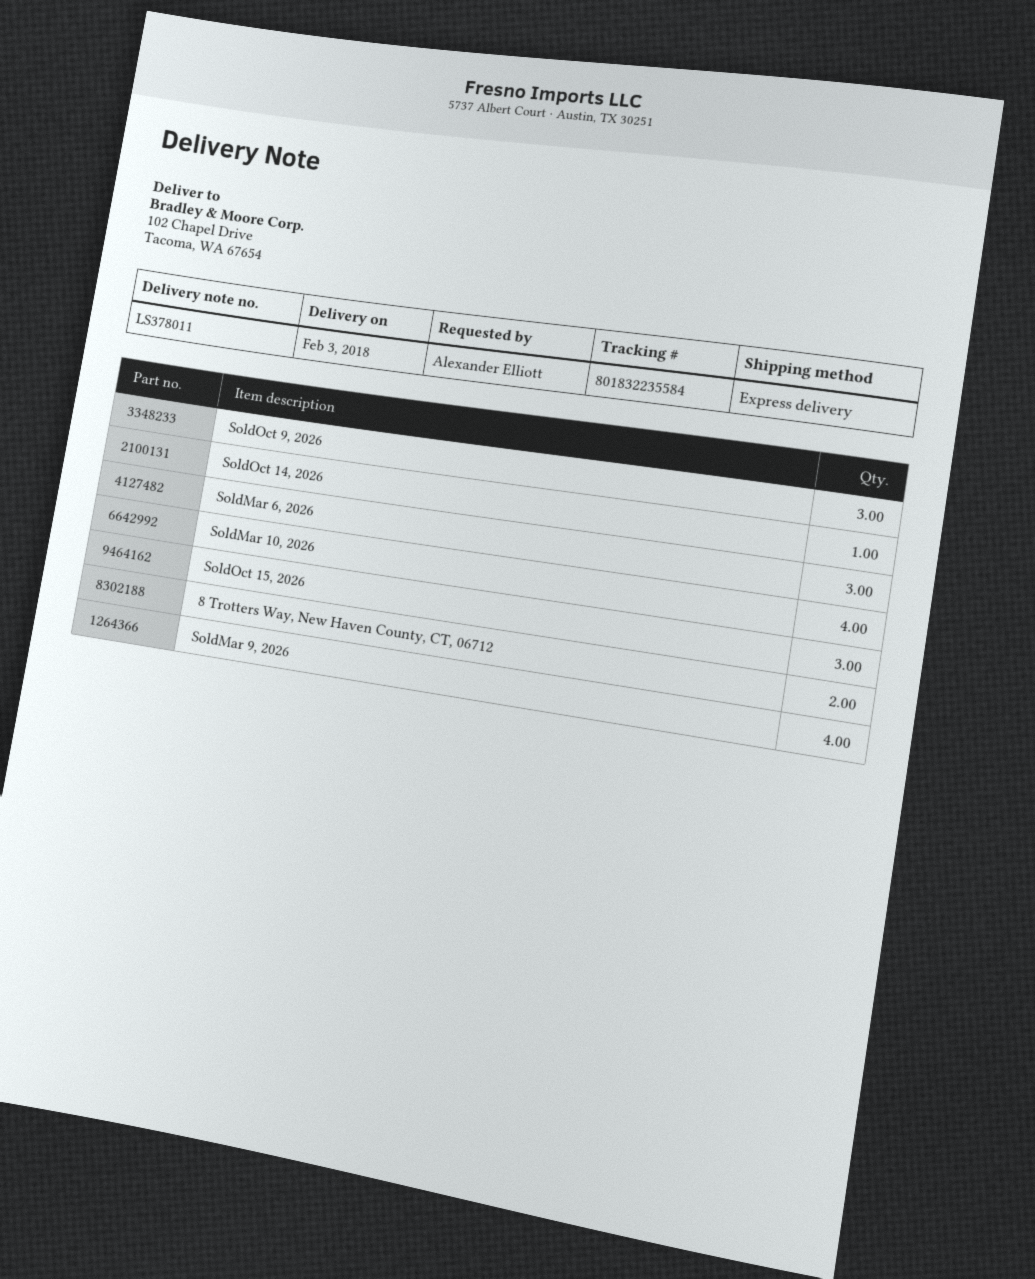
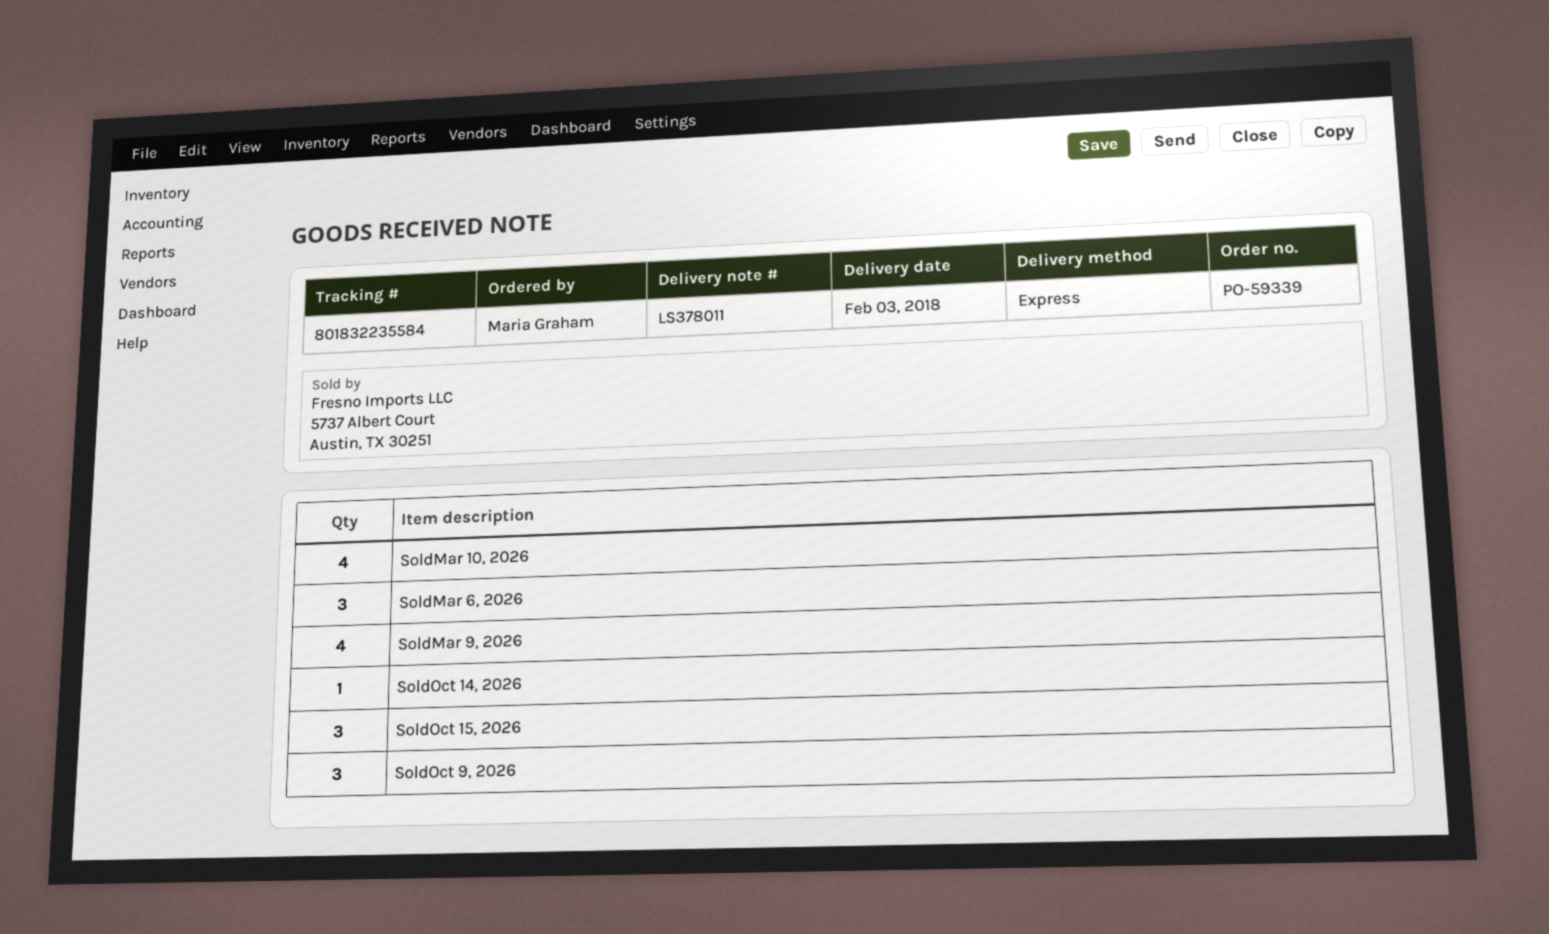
ordered by: Alexander Elliott -> Maria Graham
8 Trotters Way, New Haven County, CT, 06712: 2 -> none

